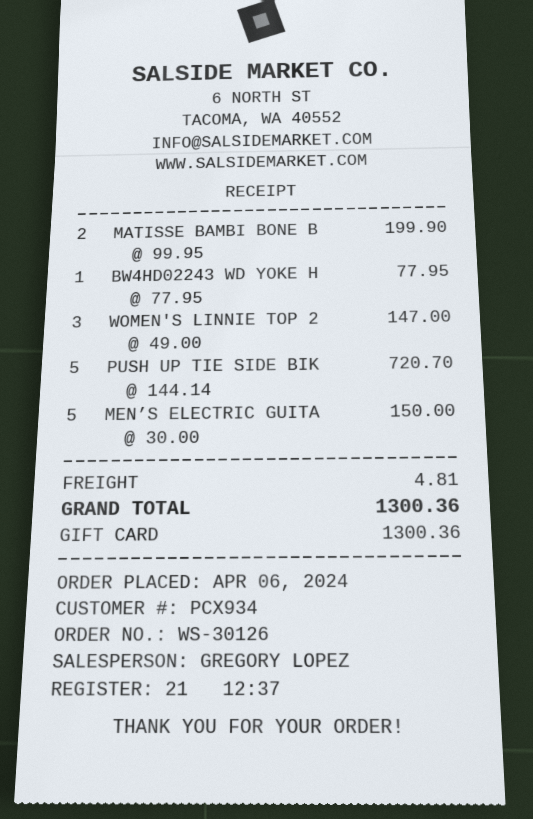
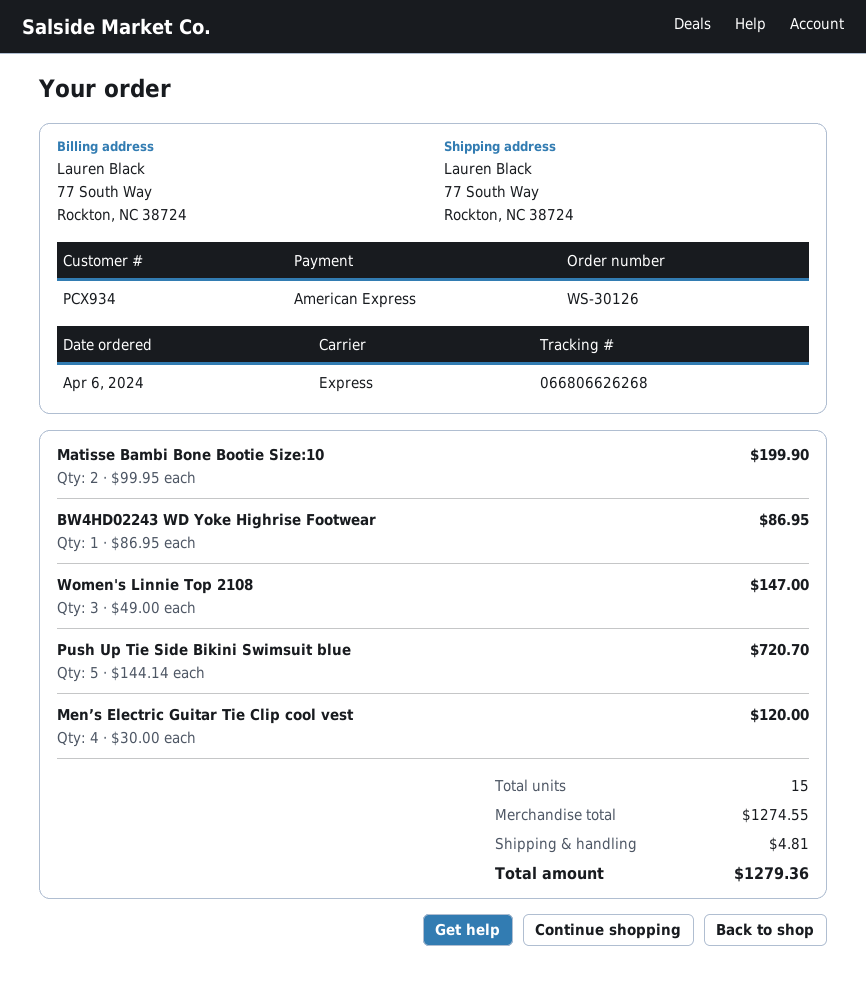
payment method: gift card -> American Express
BW4HD02243 WD YOKE H: 1 x 77.95 = 77.95 -> 1 x 86.95 = 86.95
MEN’S ELECTRIC GUITA: 5 x 30.00 = 150.00 -> 4 x 30.00 = 120.00
total: 1300.36 -> 1279.36

